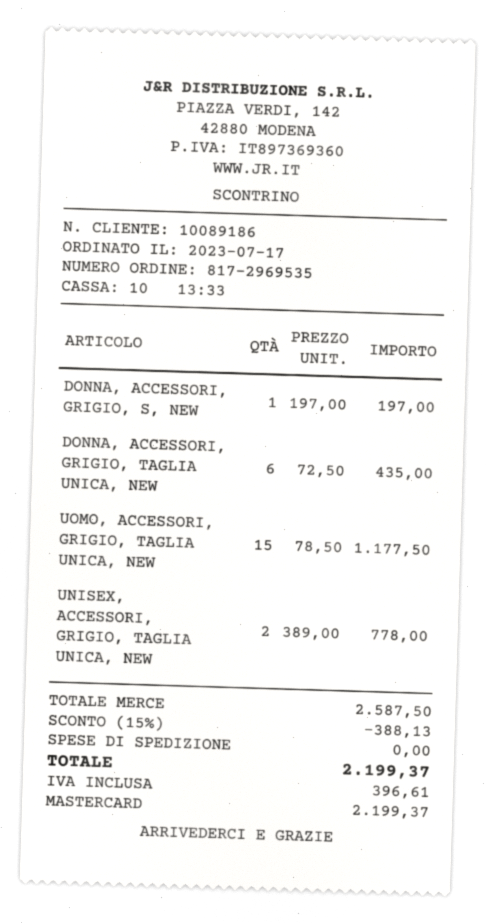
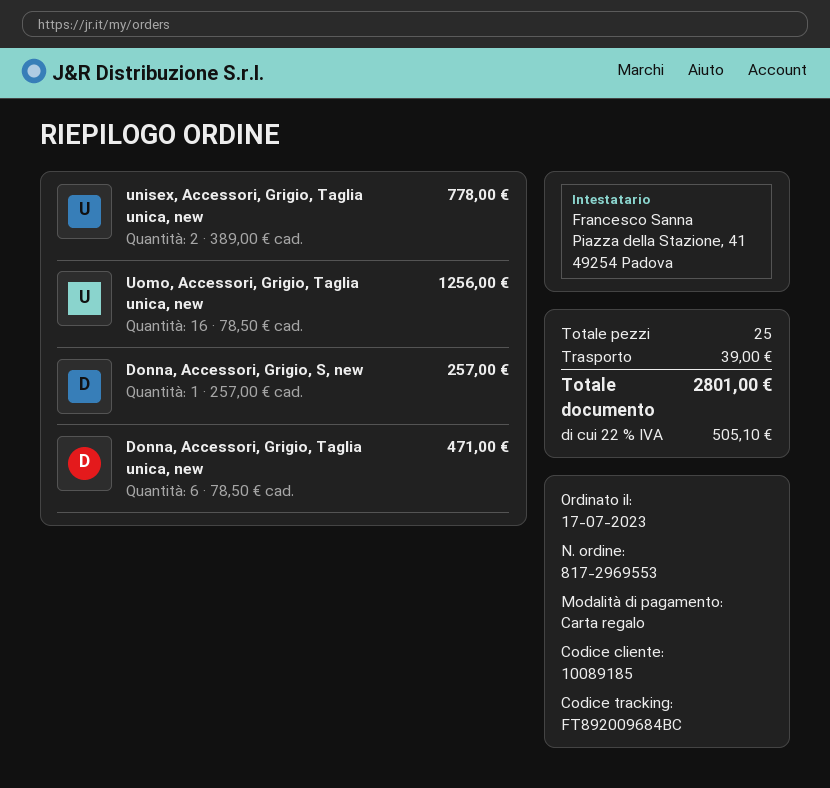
order number: 817-2969535 -> 817-2969553
customer number: 10089186 -> 10089185
payment method: Mastercard -> gift card
DONNA, ACCESSORI, GRIGIO, S, NEW: 1 x 197.00 = 197.00 -> 1 x 257.00 = 257.00
DONNA, ACCESSORI, GRIGIO, TAGLIA UNICA, NEW: 6 x 72.50 = 435.00 -> 6 x 78.50 = 471.00
UOMO, ACCESSORI, GRIGIO, TAGLIA UNICA, NEW: 15 x 78.50 = 1177.50 -> 16 x 78.50 = 1256.00
discount: 15% = 388.13 -> none
shipping: 0.00 -> 39.00
tax: 396.61 -> 505.10
total: 2199.37 -> 2801.00

